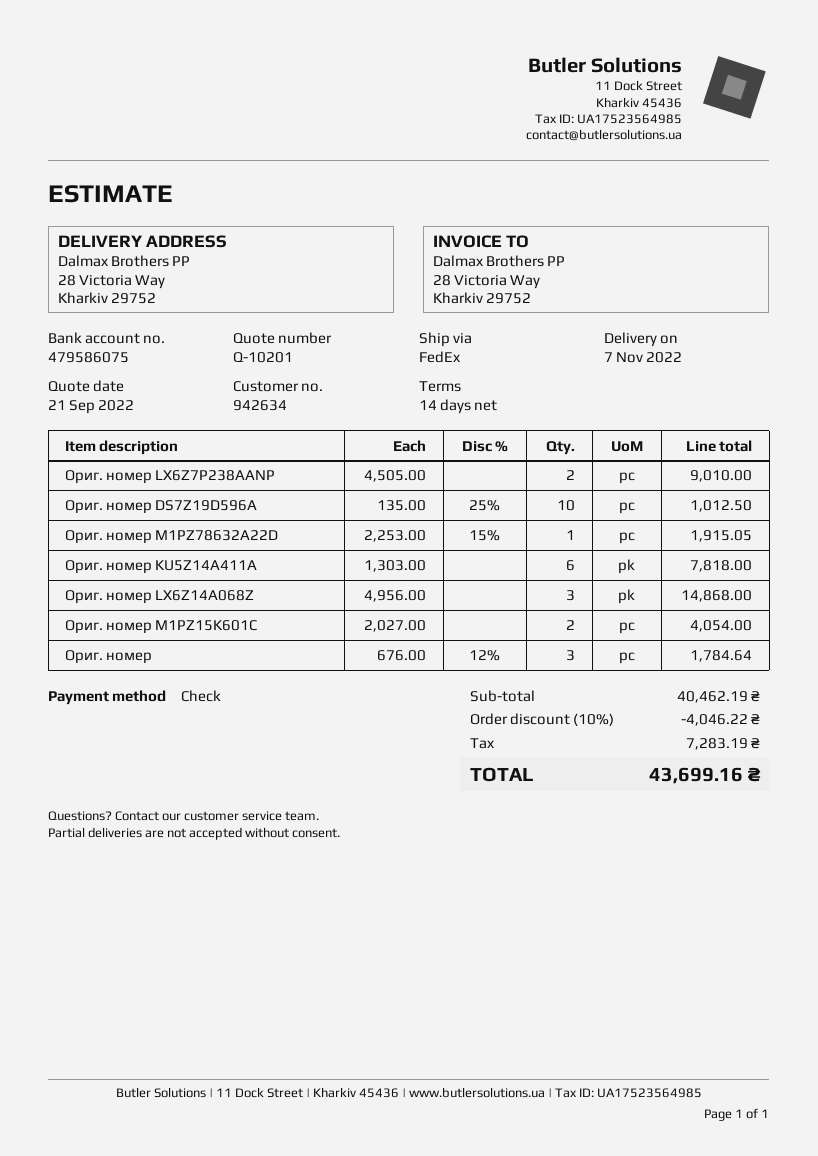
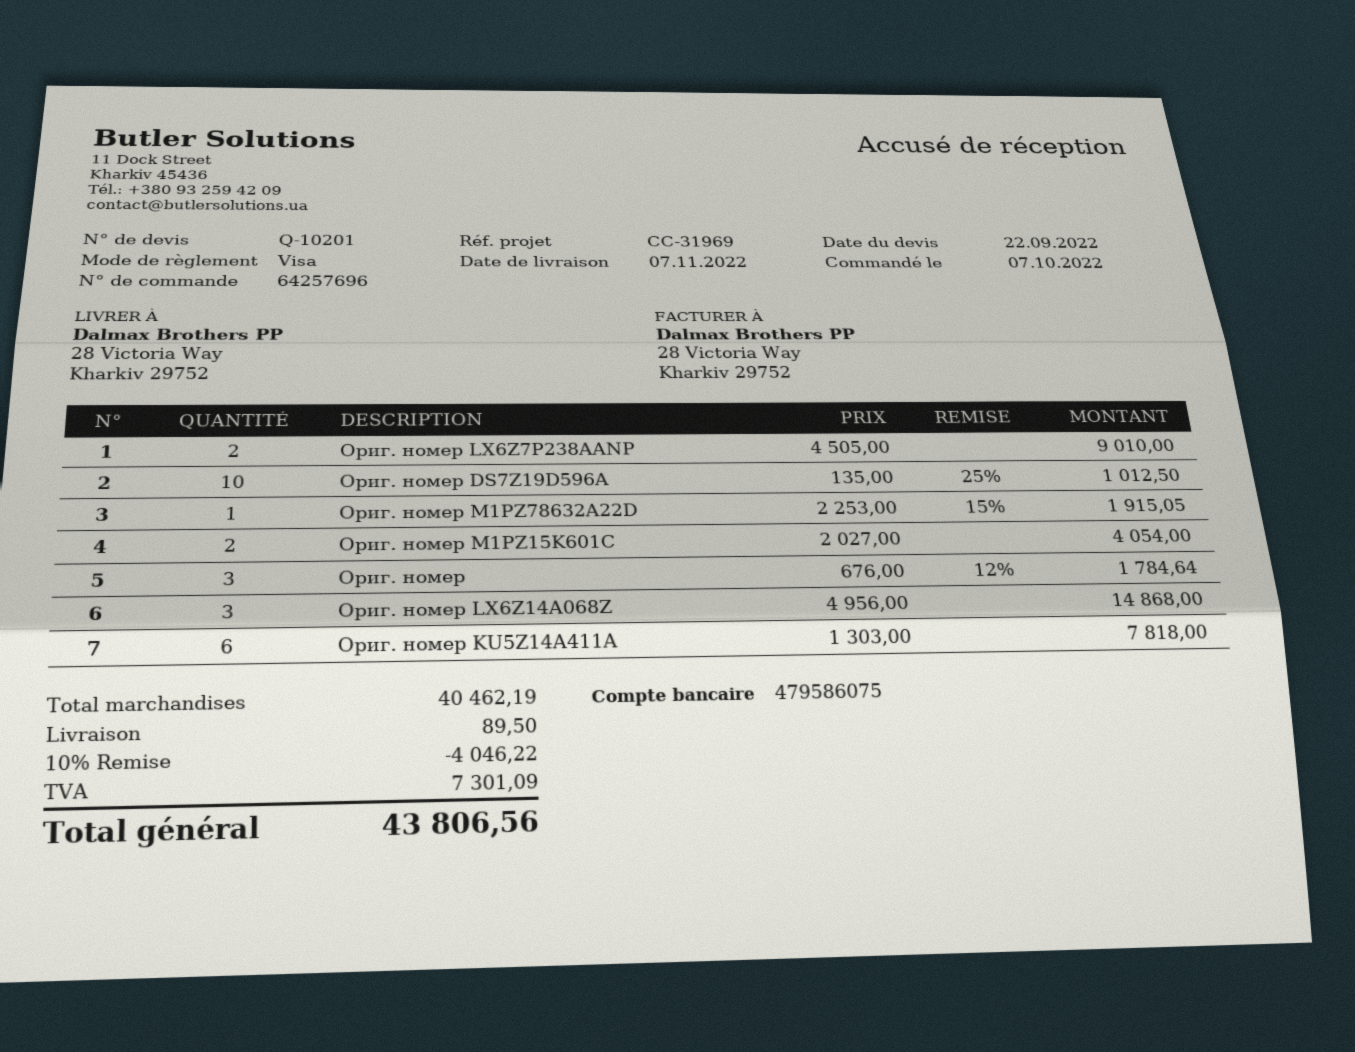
quote date: 2022-09-21 -> 2022-09-22
payment method: cheque -> Visa
shipping: none -> 89.50
tax: 7283.19 -> 7301.09
total: 43699.16 -> 43806.56

